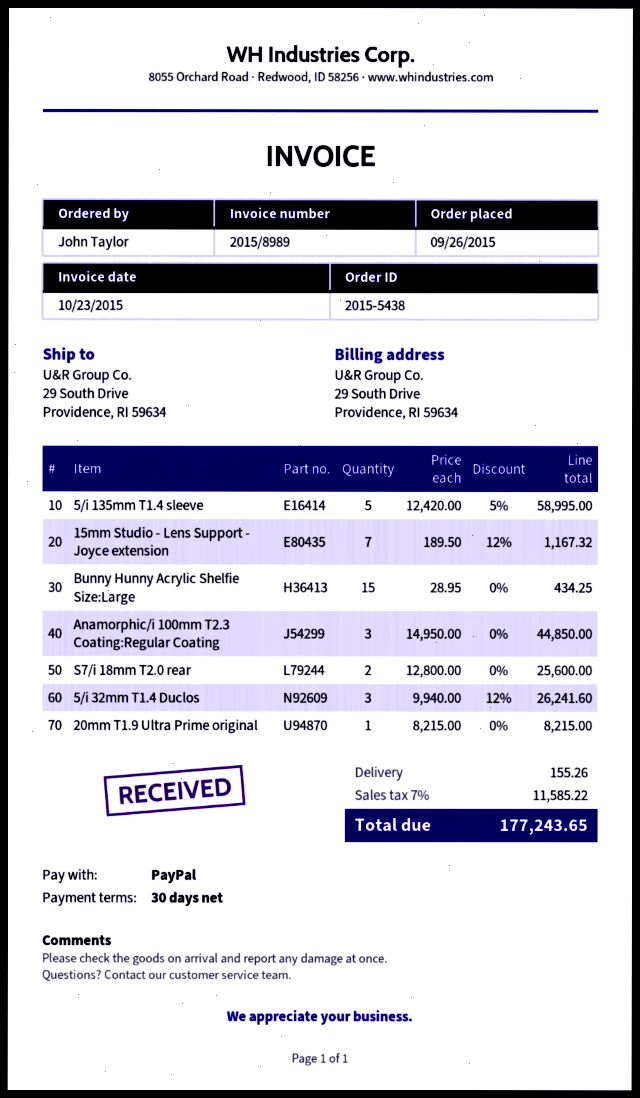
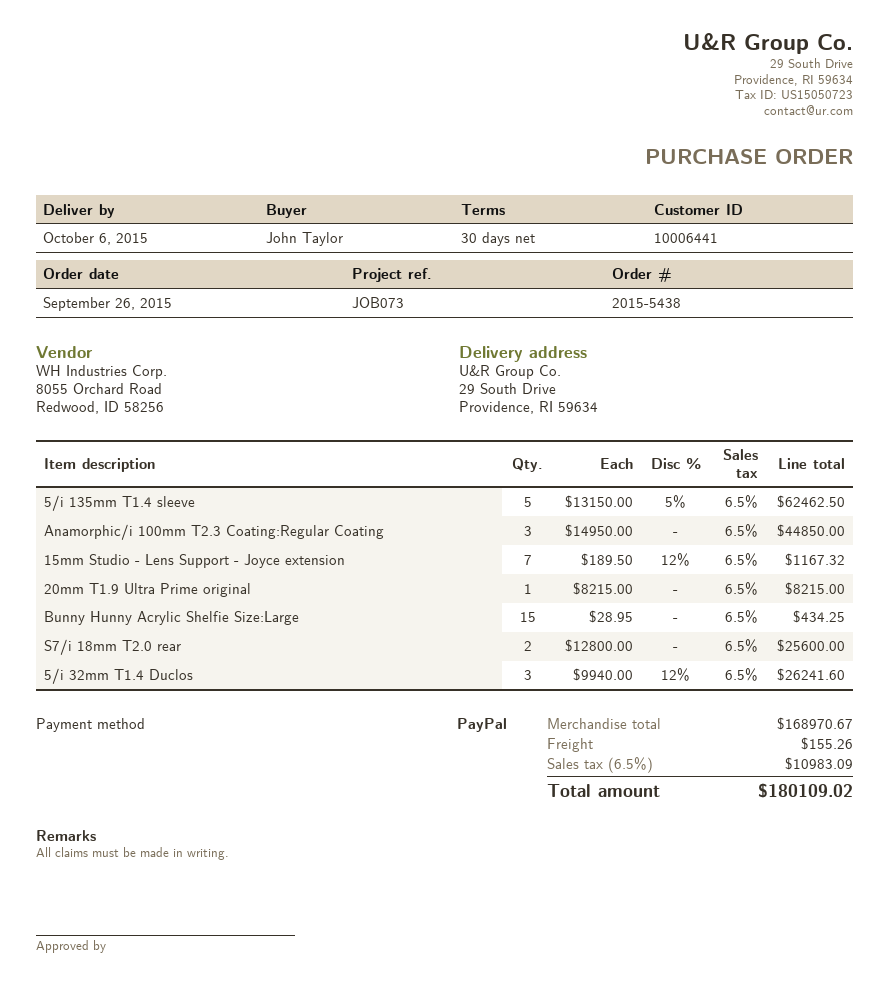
5/i 135mm T1.4 sleeve: 5 x 12420.00 - 5% = 58995.00 -> 5 x 13150.00 - 5% = 62462.50
tax: 7% = 11585.22 -> 6.5% = 10983.09
total: 177243.65 -> 180109.02

